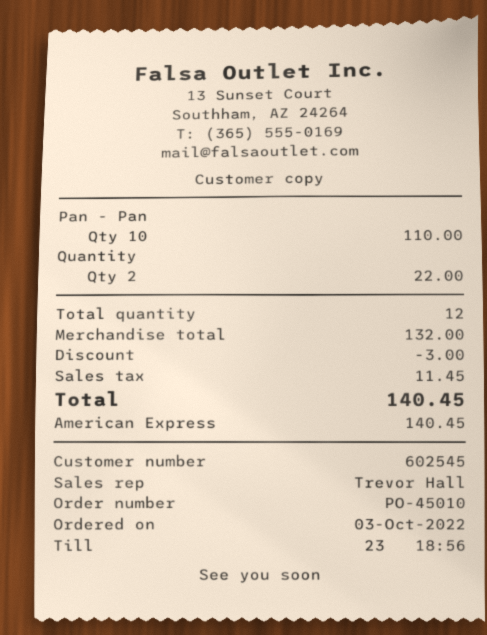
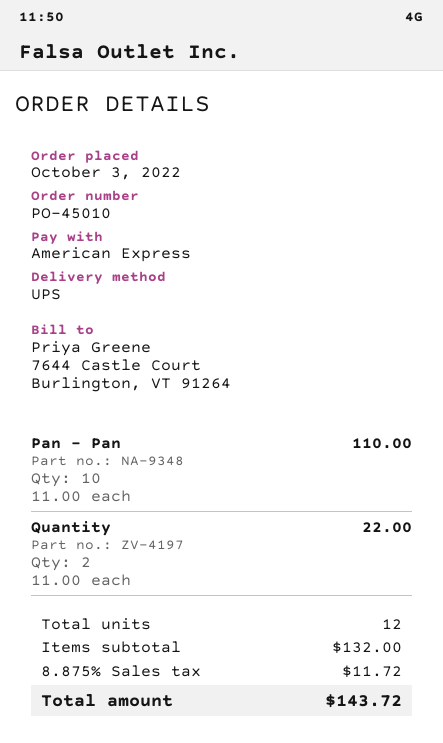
discount: 3.00 -> none
tax: 11.45 -> 11.72
total: 140.45 -> 143.72

